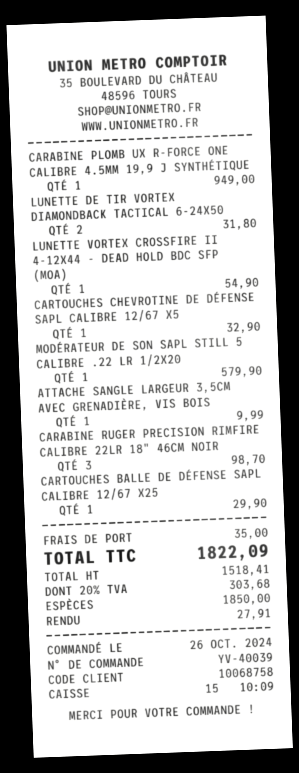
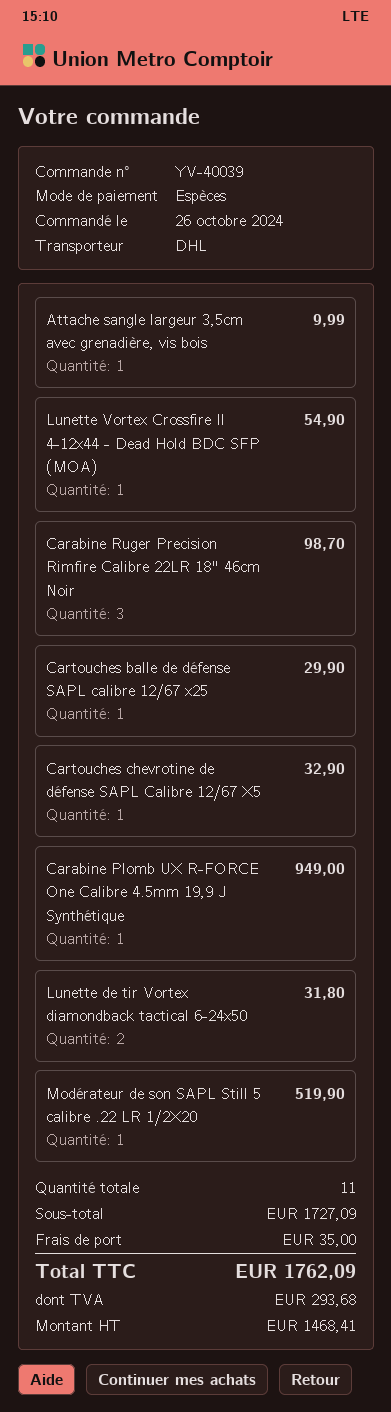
MODÉRATEUR DE SON SAPL STILL 5 CALIBRE .22 LR 1/2X20: 1 for 579.90 -> 1 for 519.90
net: 1518.41 -> 1468.41
tax: 303.68 -> 293.68
total: 1822.09 -> 1762.09

